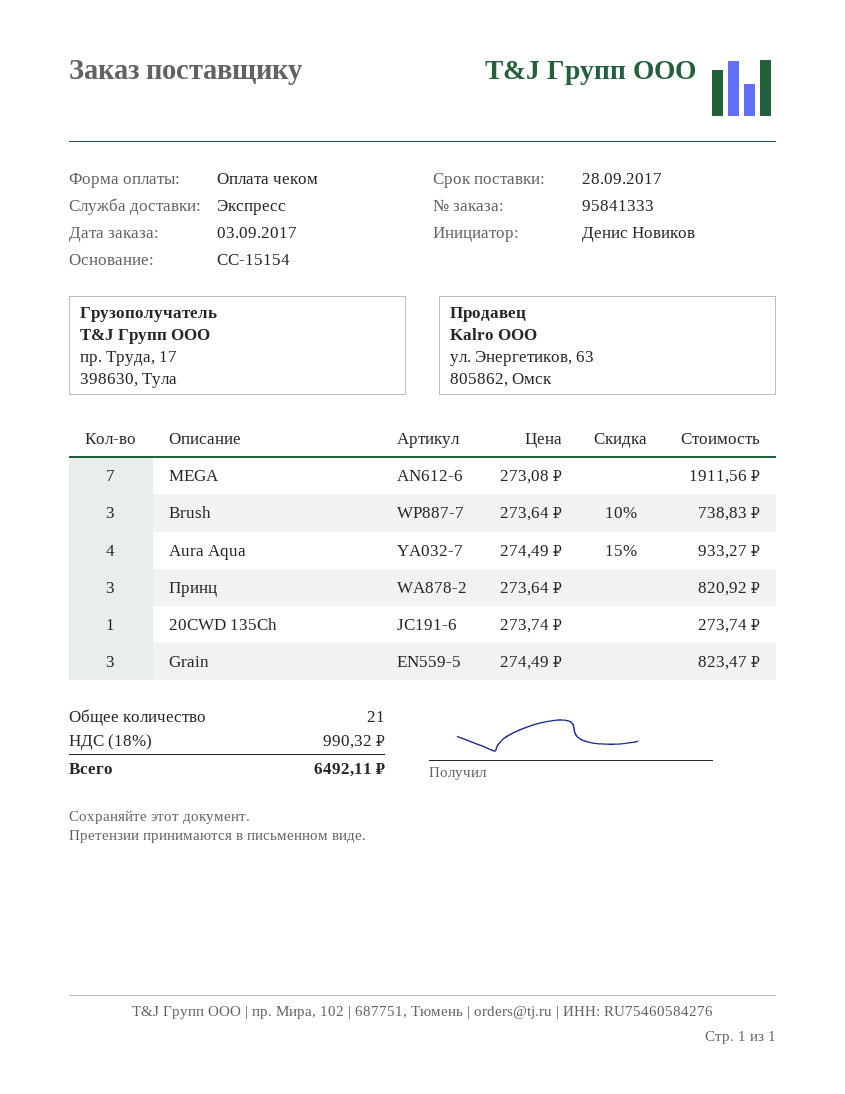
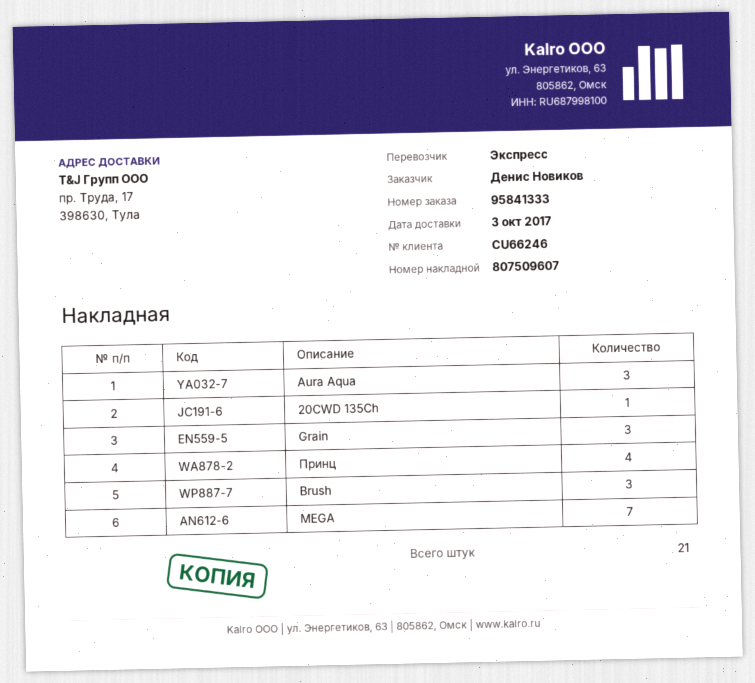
delivery date: 2017-09-28 -> 2017-10-03
Aura Aqua: 4 -> 3
Принц: 3 -> 4

